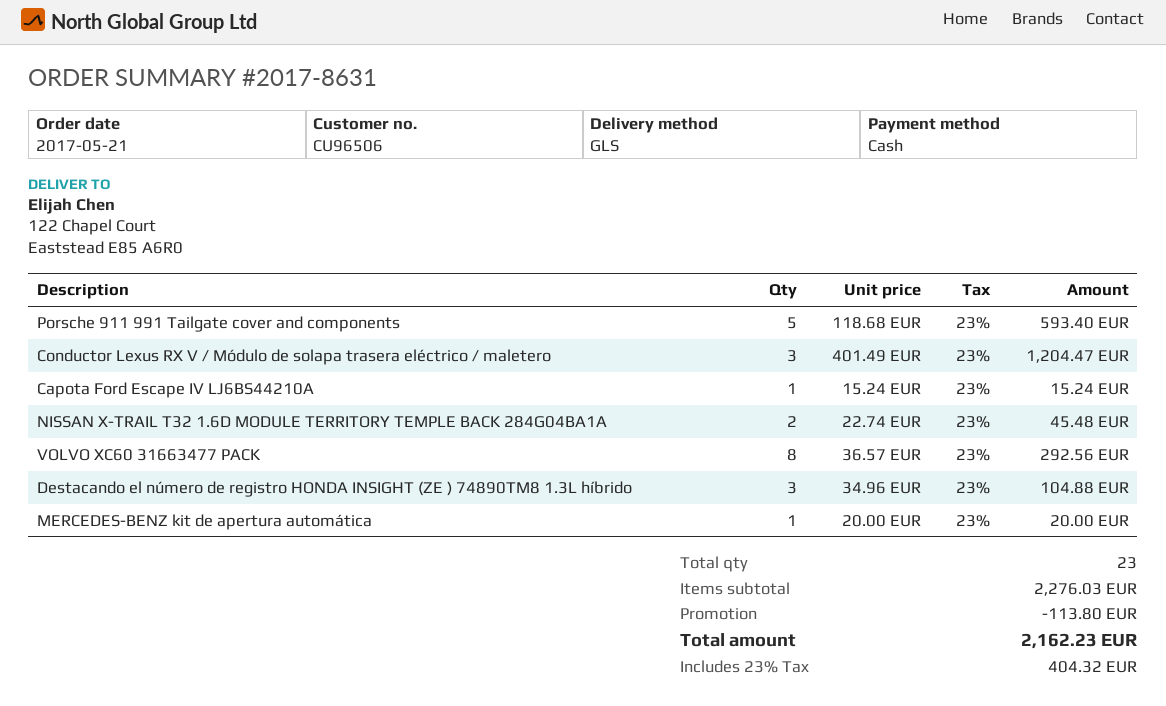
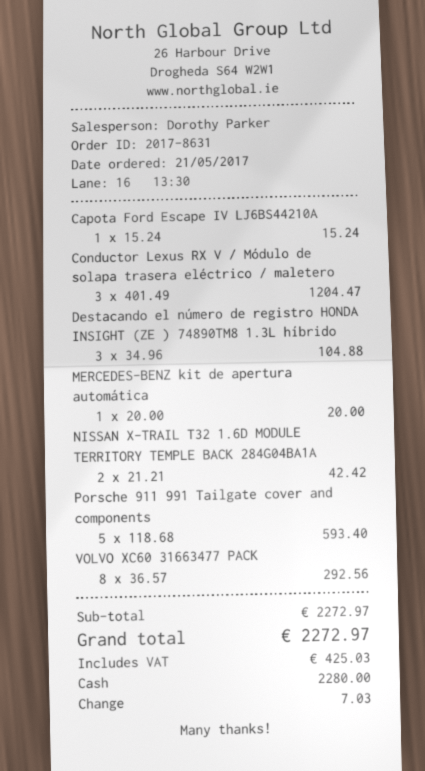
NISSAN X-TRAIL T32 1.6D MODULE TERRITORY TEMPLE BACK 284G04BA1A: 2 x 22.74 = 45.48 -> 2 x 21.21 = 42.42
subtotal: 2276.03 -> 2272.97
discount: 113.80 -> none
tax: 404.32 -> 425.03
total: 2162.23 -> 2272.97

